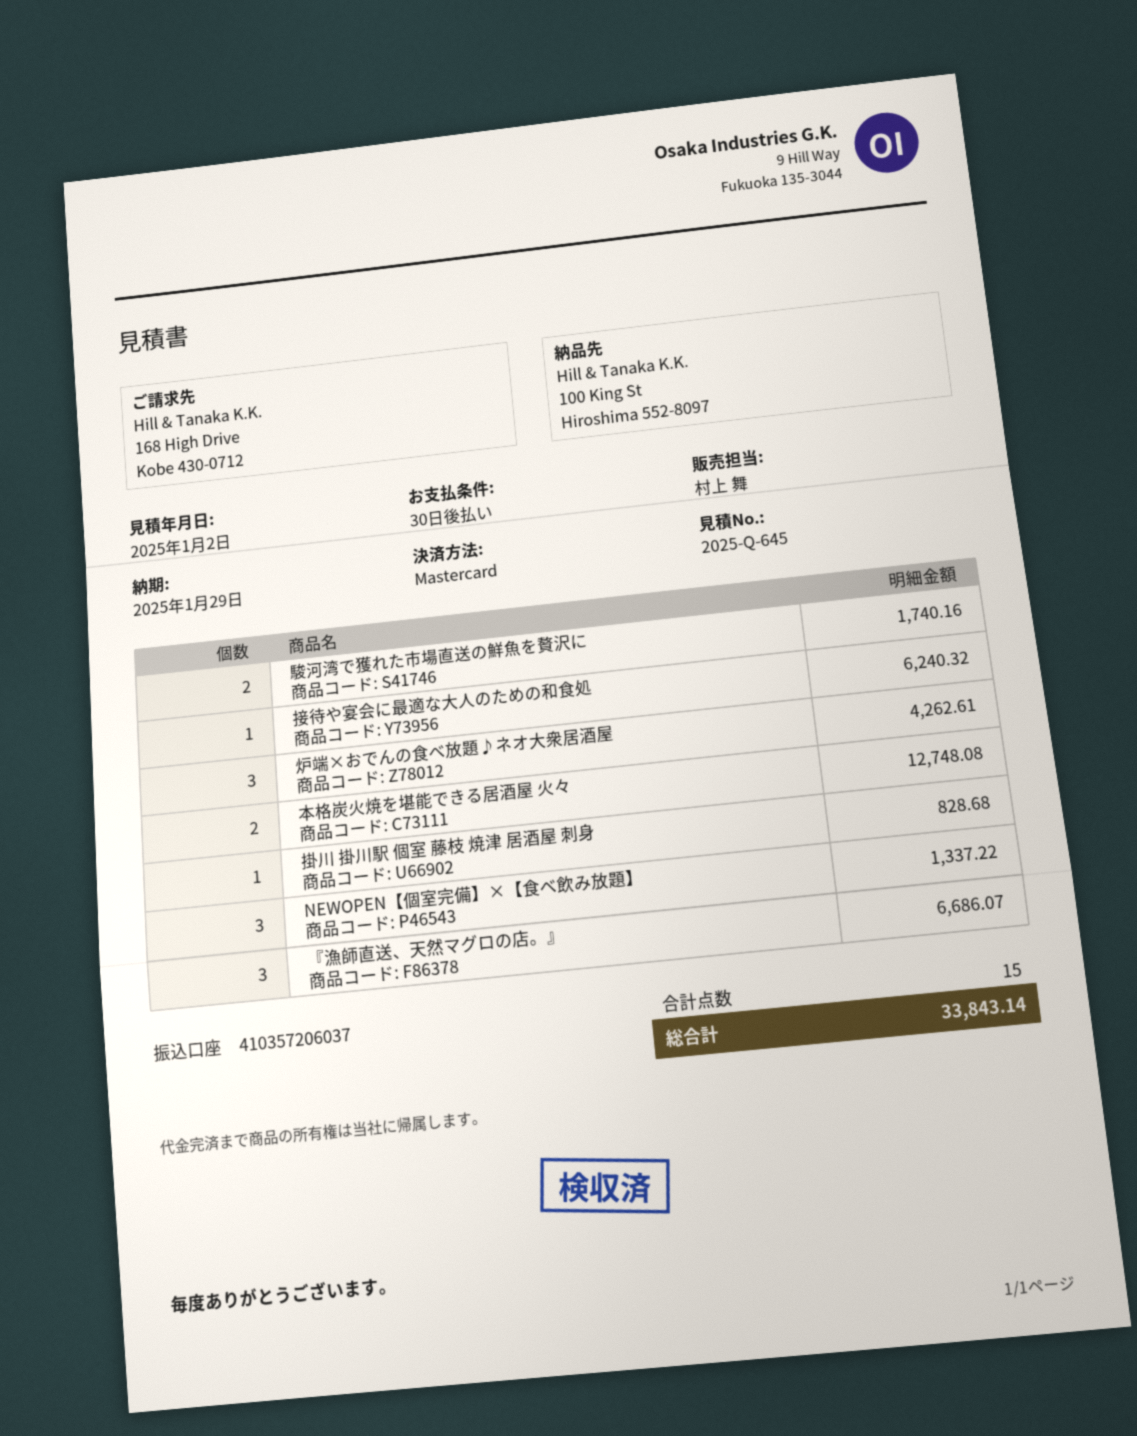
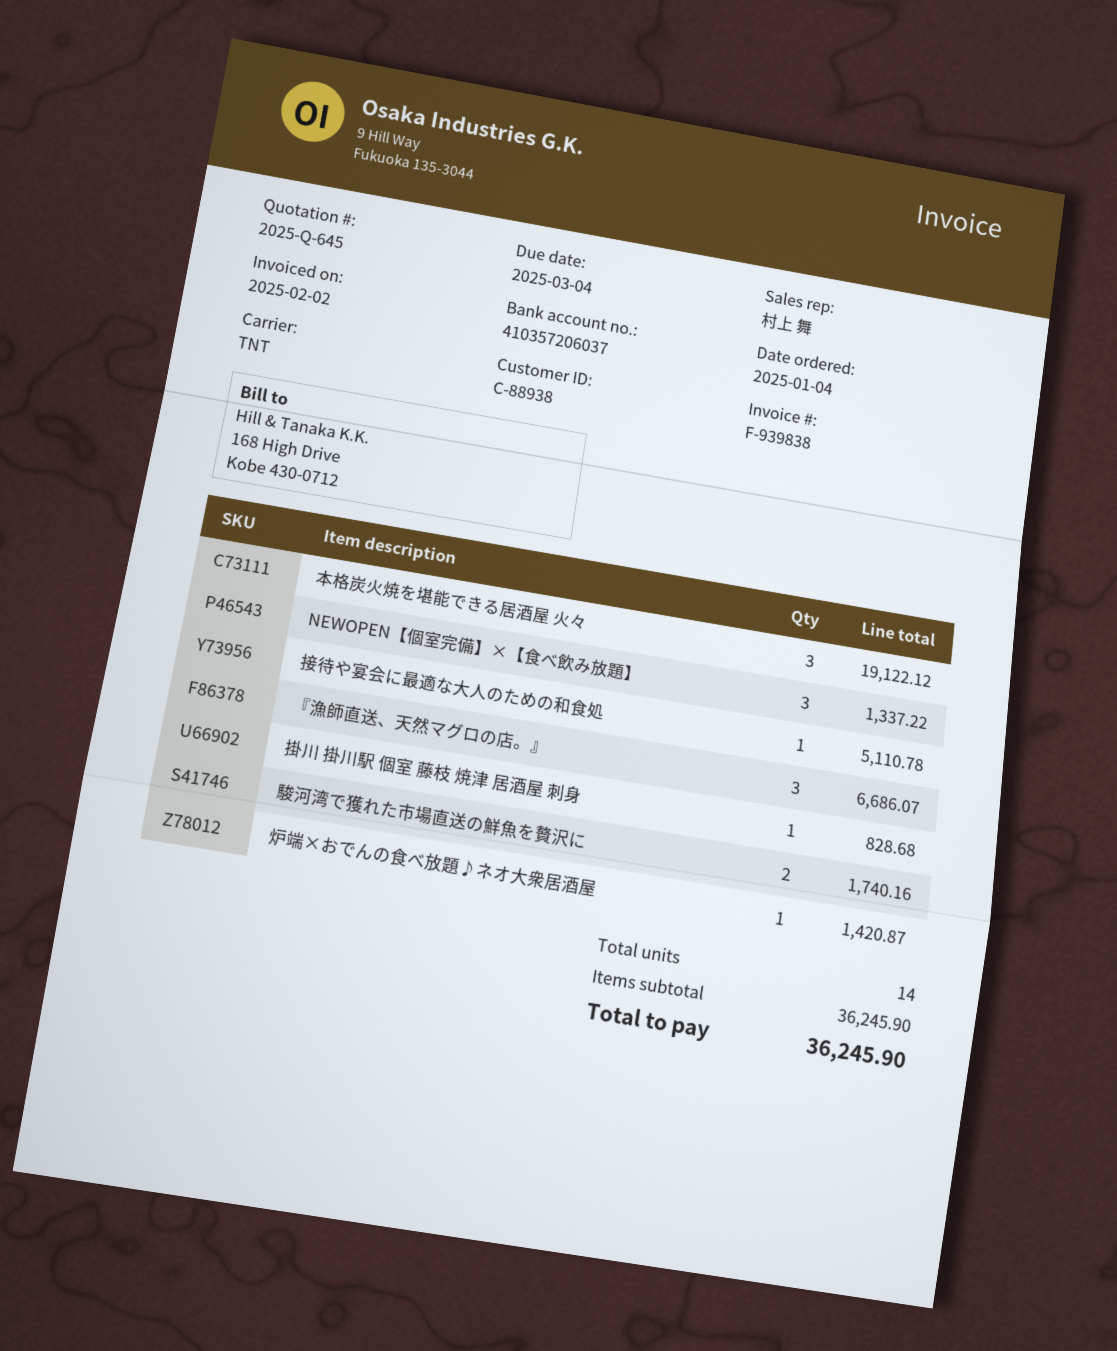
接待や宴会に最適な大人のための和食処: 1 for 6240.32 -> 1 for 5110.78
炉端×おでんの食べ放題♪ネオ大衆居酒屋: 3 for 4262.61 -> 1 for 1420.87
本格炭火焼を堪能できる居酒屋 火々: 2 for 12748.08 -> 3 for 19122.12
total quantity: 15 -> 14
total: 33843.14 -> 36245.90

